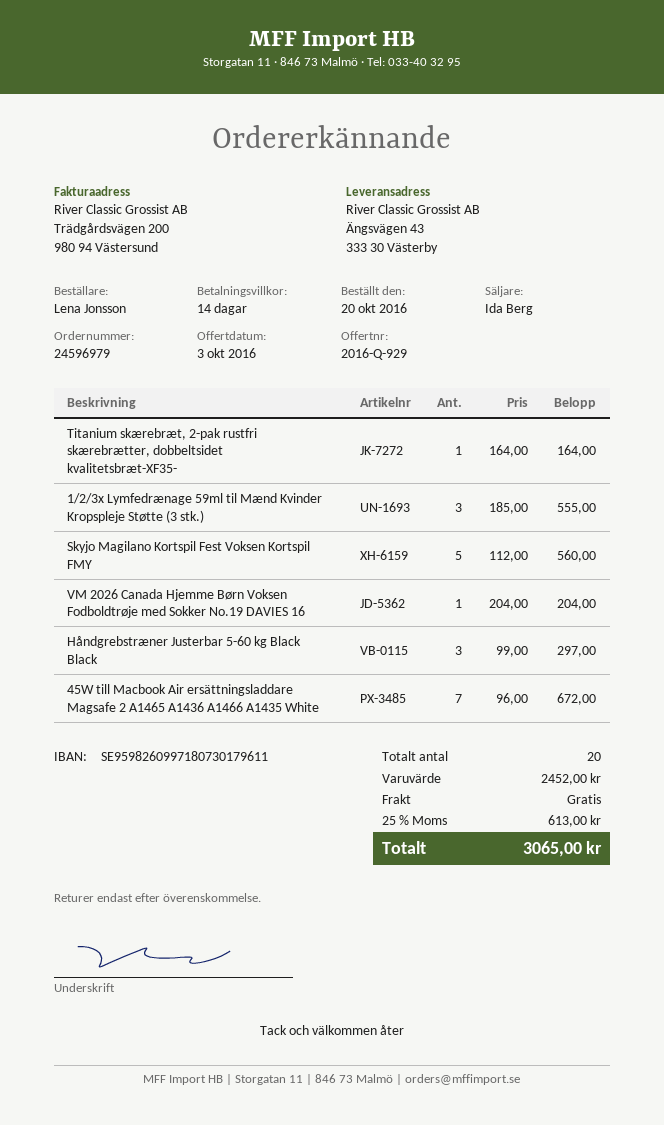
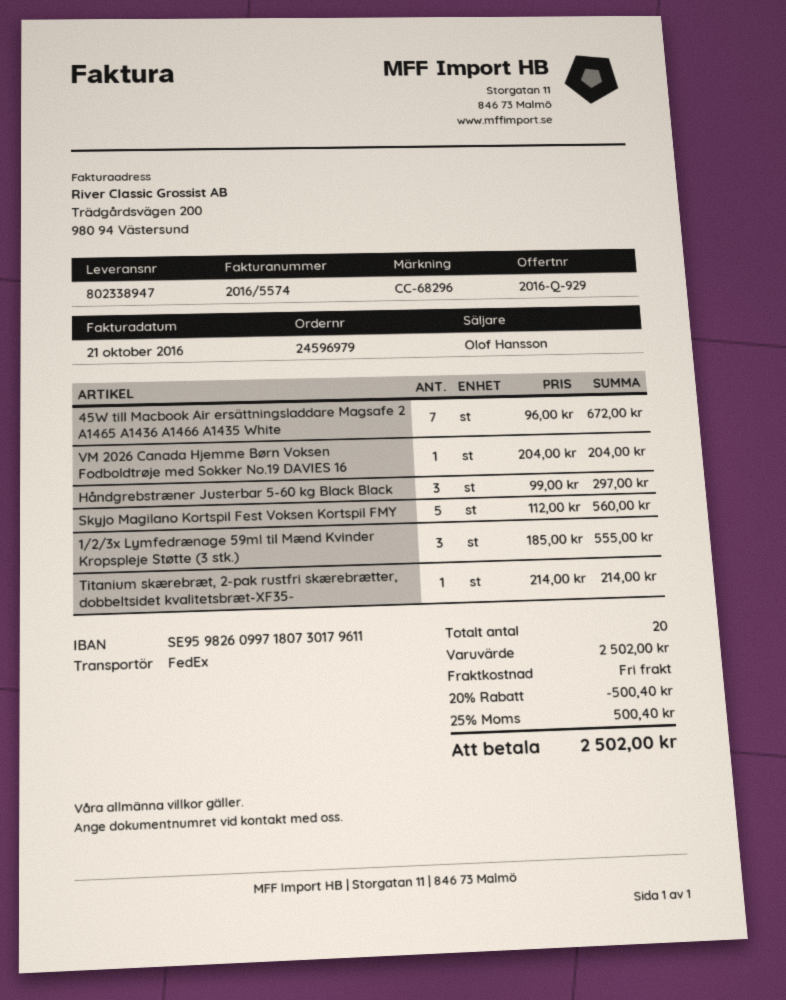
sales rep: Ida Berg -> Olof Hansson
Titanium skærebræt, 2-pak rustfri skærebrætter, dobbeltsidet kvalitetsbræt-XF35-: 1 x 164.00 = 164.00 -> 1 x 214.00 = 214.00
subtotal: 2452.00 -> 2502.00
discount: none -> 20% = 500.40
tax: 25% = 613.00 -> 25% = 500.40
total: 3065.00 -> 2502.00

